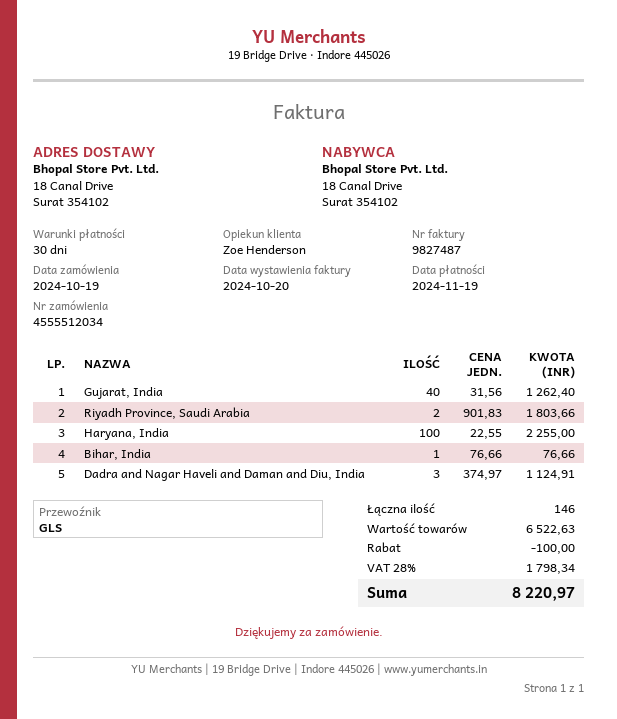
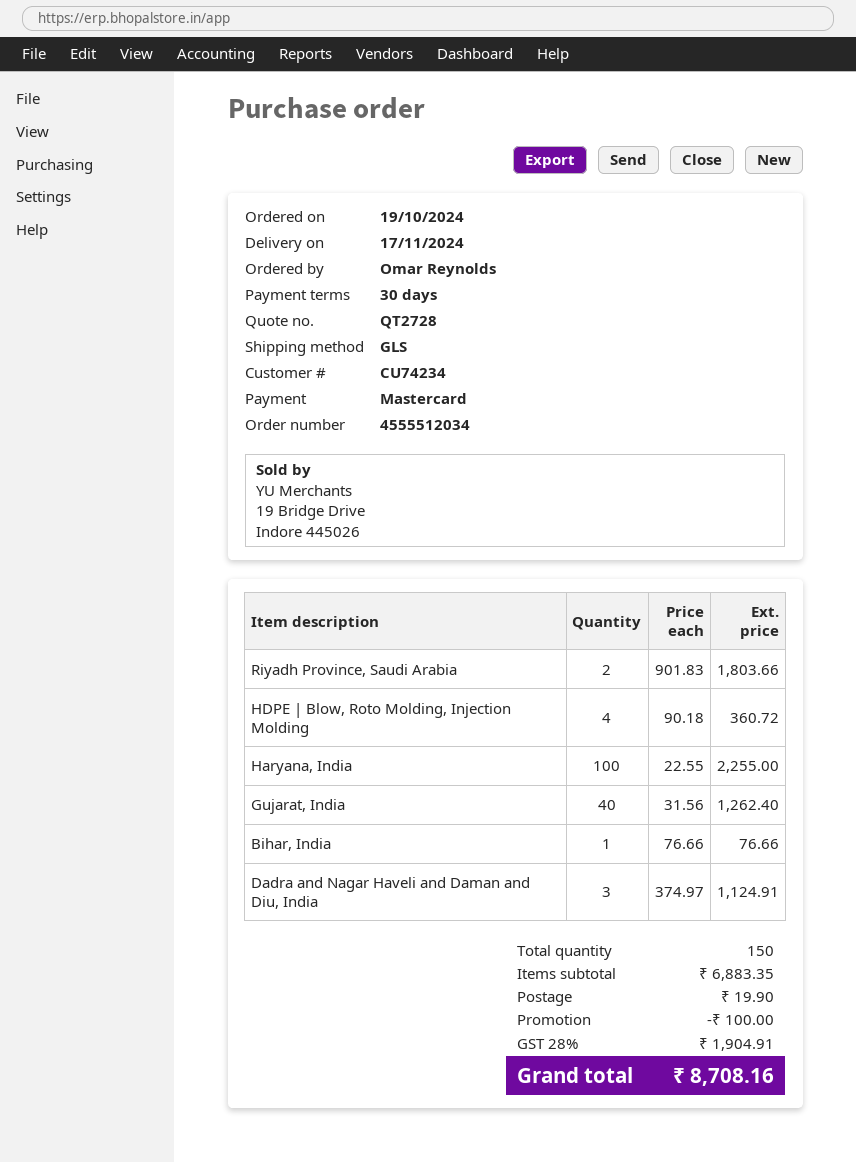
HDPE | Blow, Roto Molding, Injection Molding: none -> 4 x 90.18 = 360.72
total quantity: 146 -> 150
subtotal: 6522.63 -> 6883.35
shipping: none -> 19.90
tax: 28% = 1798.34 -> 28% = 1904.91
total: 8220.97 -> 8708.16

